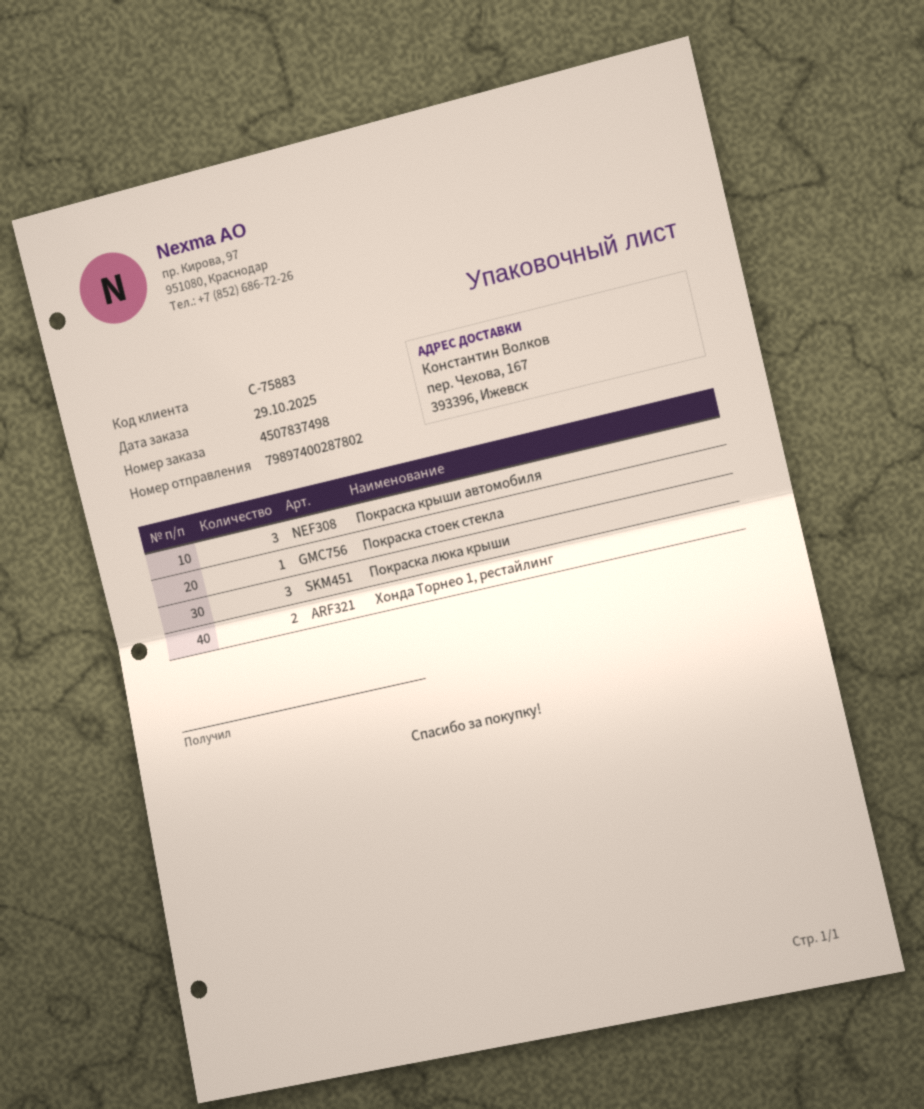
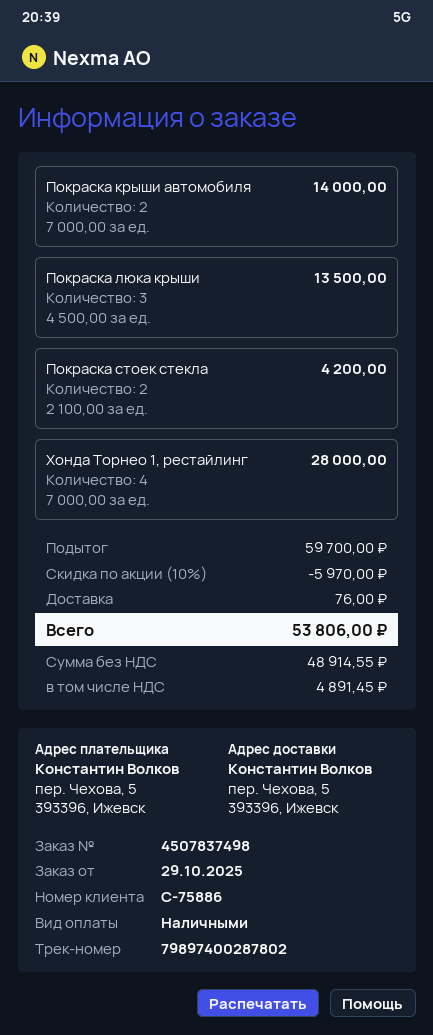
customer number: C-75883 -> C-75886
ship to: пер. Чехова, 167, 393396, Ижевск -> пер. Чехова, 5, 393396, Ижевск
Покраска крыши автомобиля: 3 -> 2
Покраска стоек стекла: 1 -> 2
Хонда Торнео 1, рестайлинг: 2 -> 4

